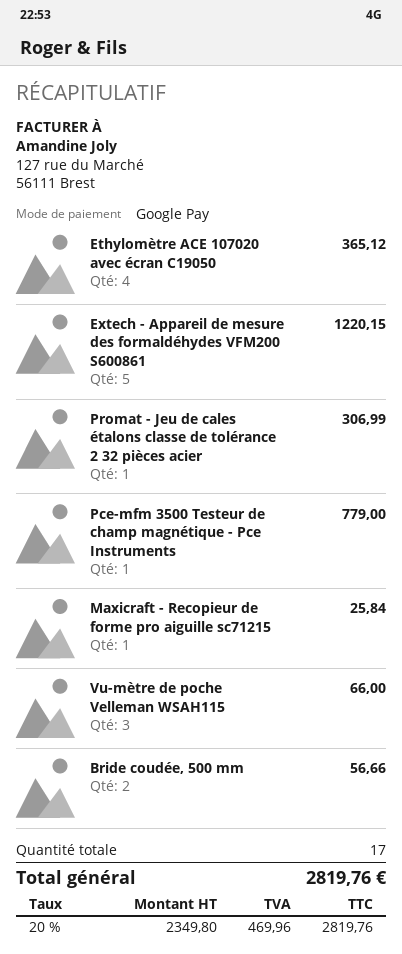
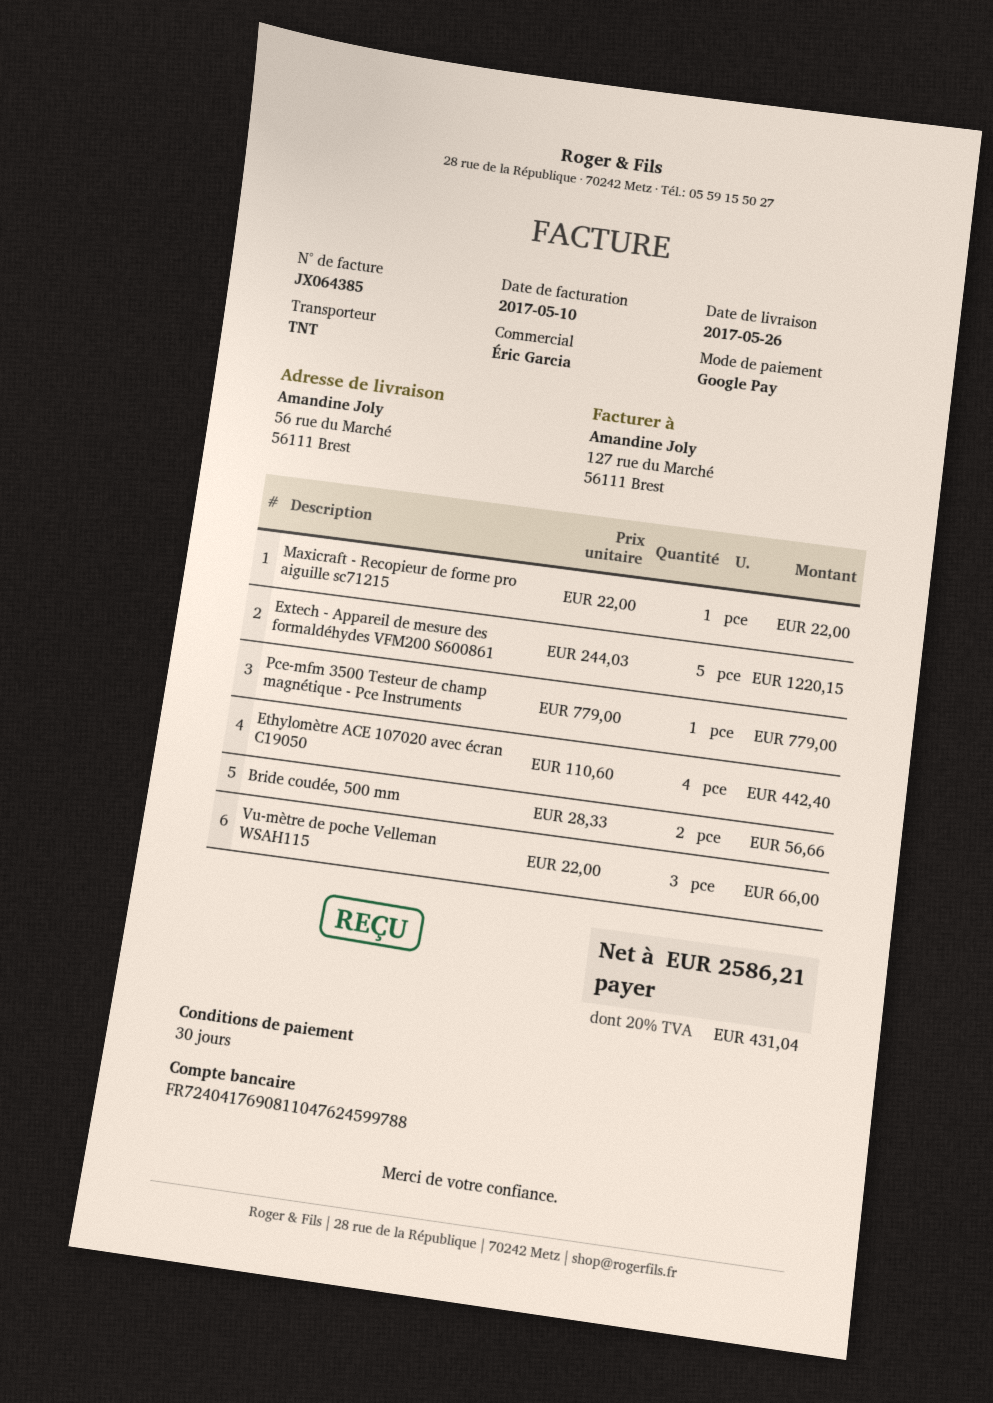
Ethylomètre ACE 107020 avec écran C19050: 4 for 365.12 -> 4 for 442.40
Promat - Jeu de cales étalons classe de tolérance 2 32 pièces acier: 1 for 306.99 -> none
Maxicraft - Recopieur de forme pro aiguille sc71215: 1 for 25.84 -> 1 for 22.00
tax: 20% = 469.96 -> 20% = 431.04
total: 2819.76 -> 2586.21

